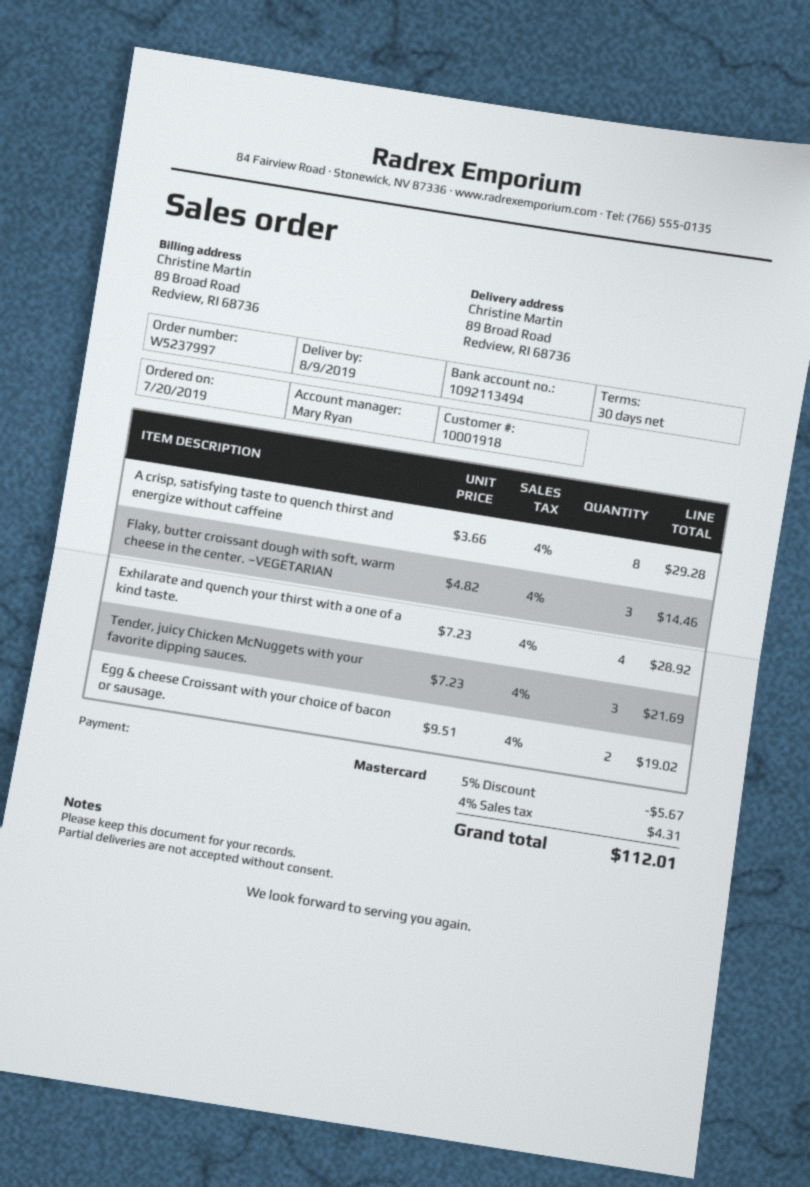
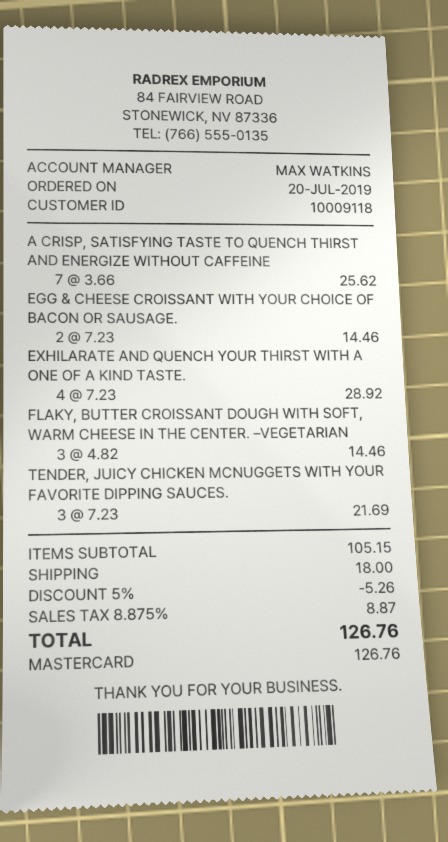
customer number: 10001918 -> 10009118
sales rep: Mary Ryan -> MAX WATKINS
A crisp, satisfying taste to quench thirst and energize without caffeine: 8 x 3.66 = 29.28 -> 7 x 3.66 = 25.62
Egg & cheese Croissant with your choice of bacon or sausage.: 2 x 9.51 = 19.02 -> 2 x 7.23 = 14.46
discount: 5% = 5.67 -> 5% = 5.26
shipping: none -> 18.00
tax: 4% = 4.31 -> 8.875% = 8.87
total: 112.01 -> 126.76

